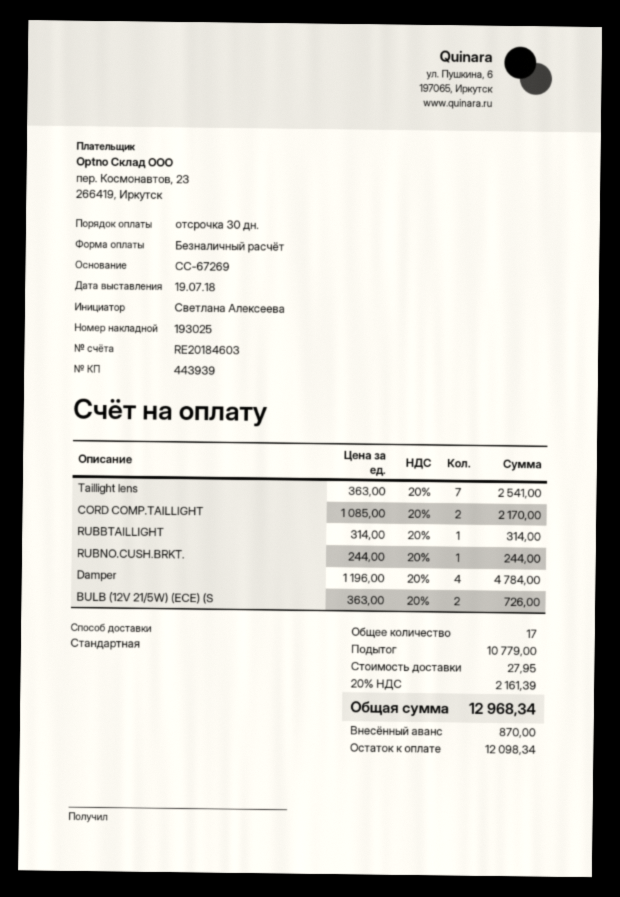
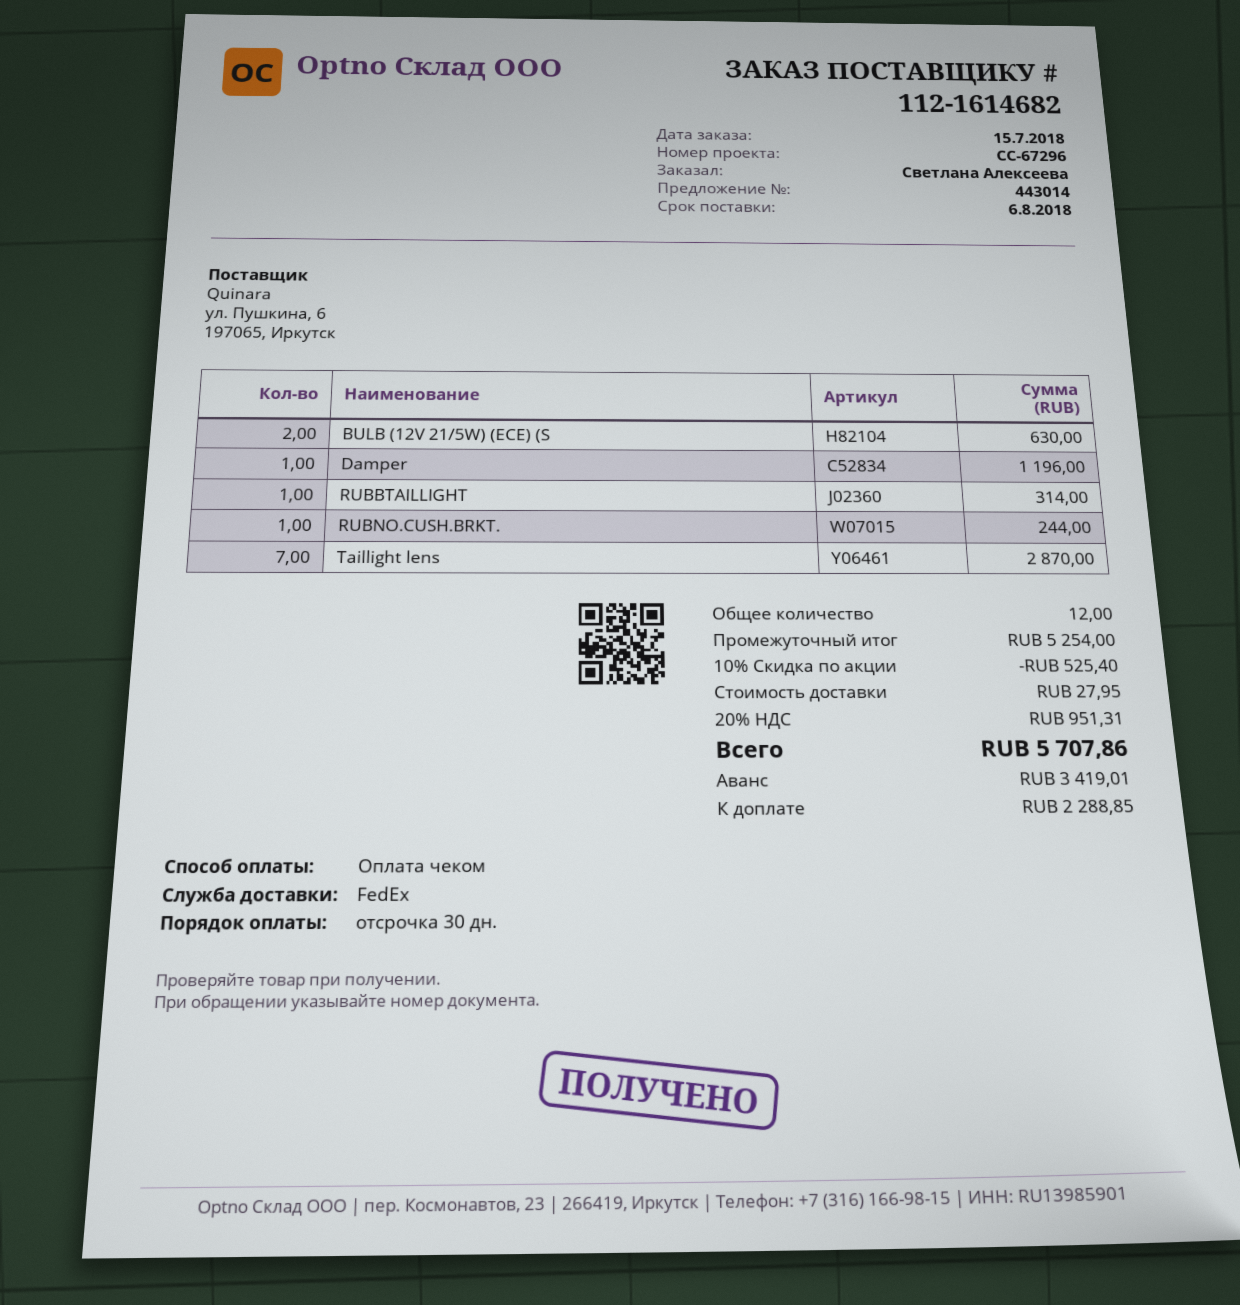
quote number: 443939 -> 443014
reference: CC-67269 -> CC-67296
payment method: bank transfer -> cheque
shipping method: standard -> FedEx
Taillight lens: 7 for 2541.00 -> 7 for 2870.00
CORD COMP.TAILLIGHT: 2 for 2170.00 -> none
Damper: 4 for 4784.00 -> 1 for 1196.00
BULB (12V 21/5W) (ECE) (S: 2 for 726.00 -> 2 for 630.00
total quantity: 17 -> 12
subtotal: 10779.00 -> 5254.00
discount: none -> 10% = 525.40
tax: 20% = 2161.39 -> 20% = 951.31
total: 12968.34 -> 5707.86
deposit: 870.00 -> 3419.01
balance: 12098.34 -> 2288.85

